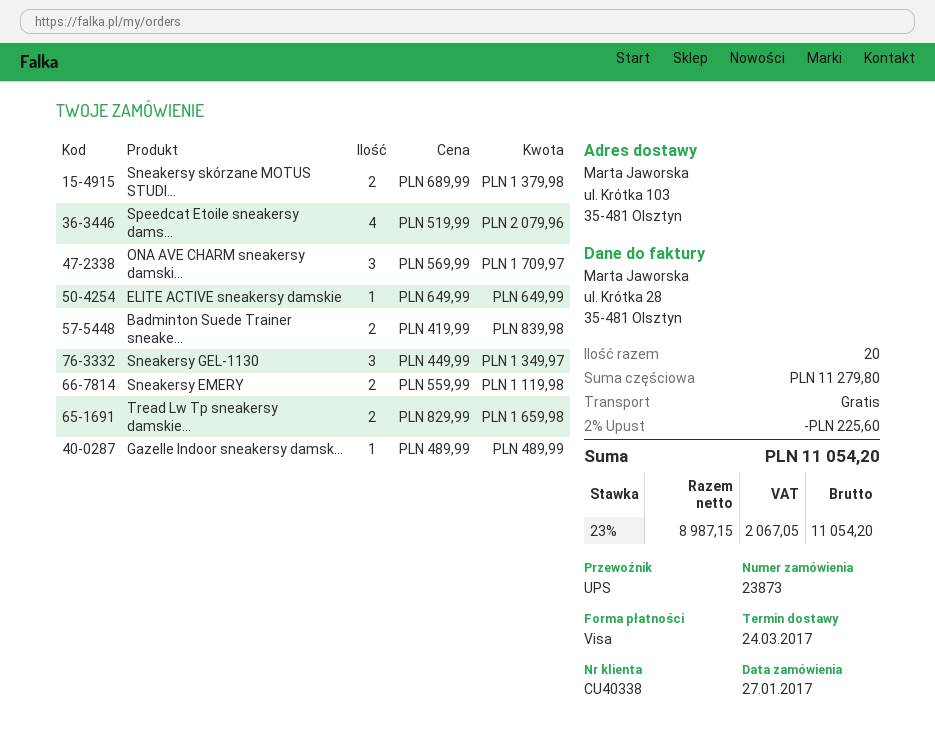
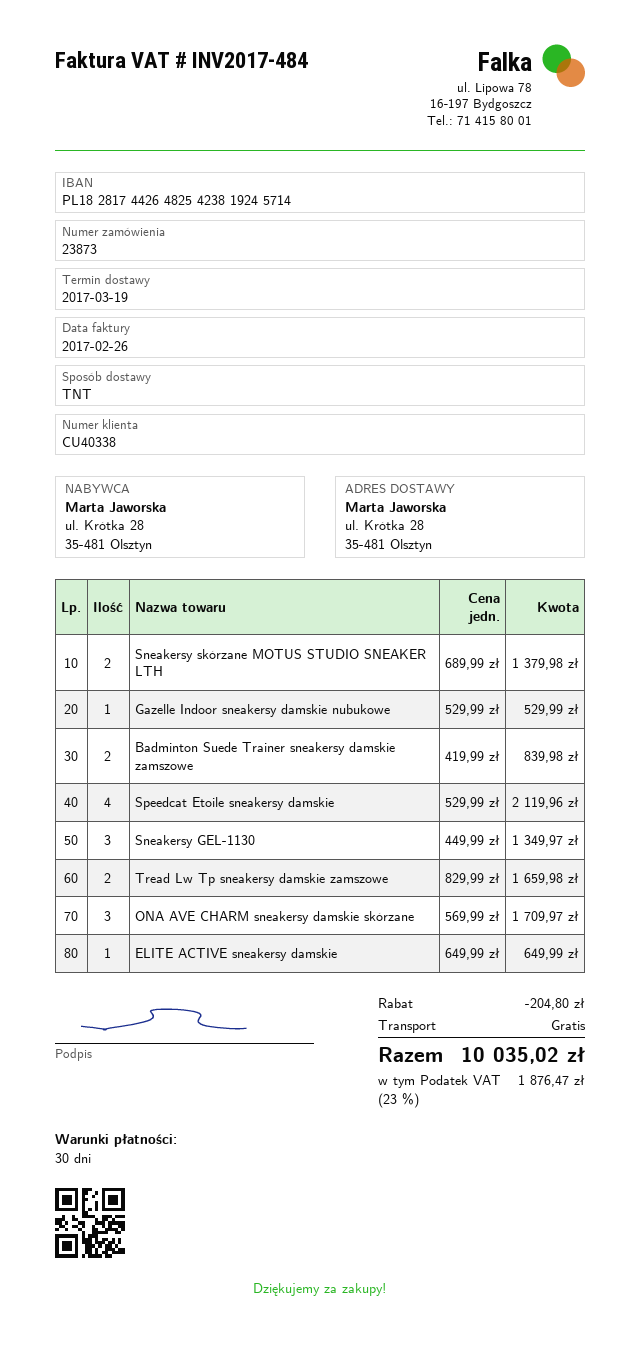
delivery date: 2017-03-24 -> 2017-03-19
shipping method: UPS -> TNT
ship to: ul. Krótka 103, 35-481 Olsztyn -> ul. Krótka 28, 35-481 Olsztyn
Speedcat Etoile sneakersy dams...: 4 x 519.99 = 2079.96 -> 4 x 529.99 = 2119.96
Sneakersy EMERY: 2 x 559.99 = 1119.98 -> none
Gazelle Indoor sneakersy damsk...: 1 x 489.99 = 489.99 -> 1 x 529.99 = 529.99
discount: 225.60 -> 204.80
tax: 23% = 2067.05 -> 23% = 1876.47
total: 11054.20 -> 10035.02

